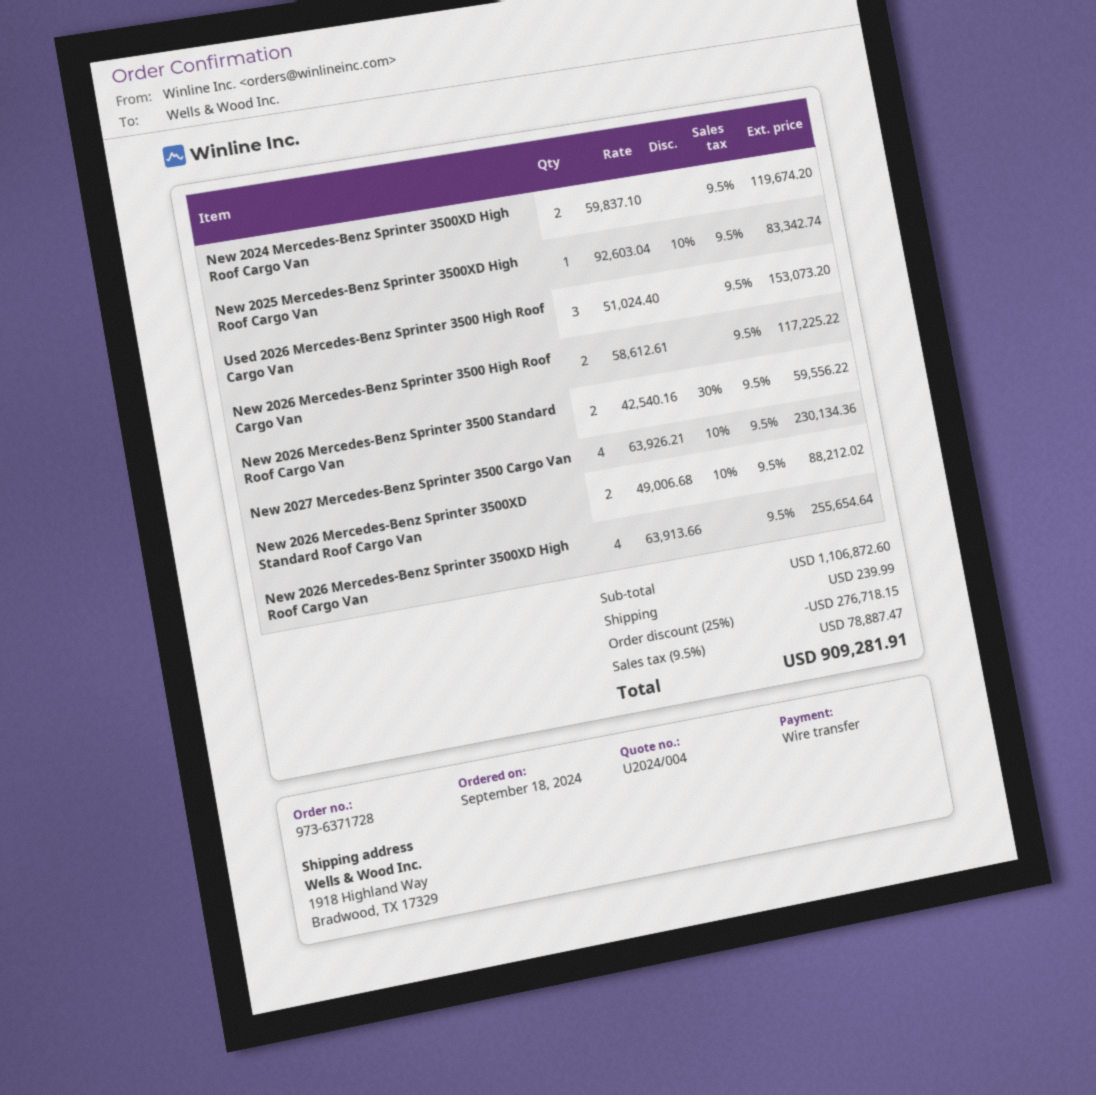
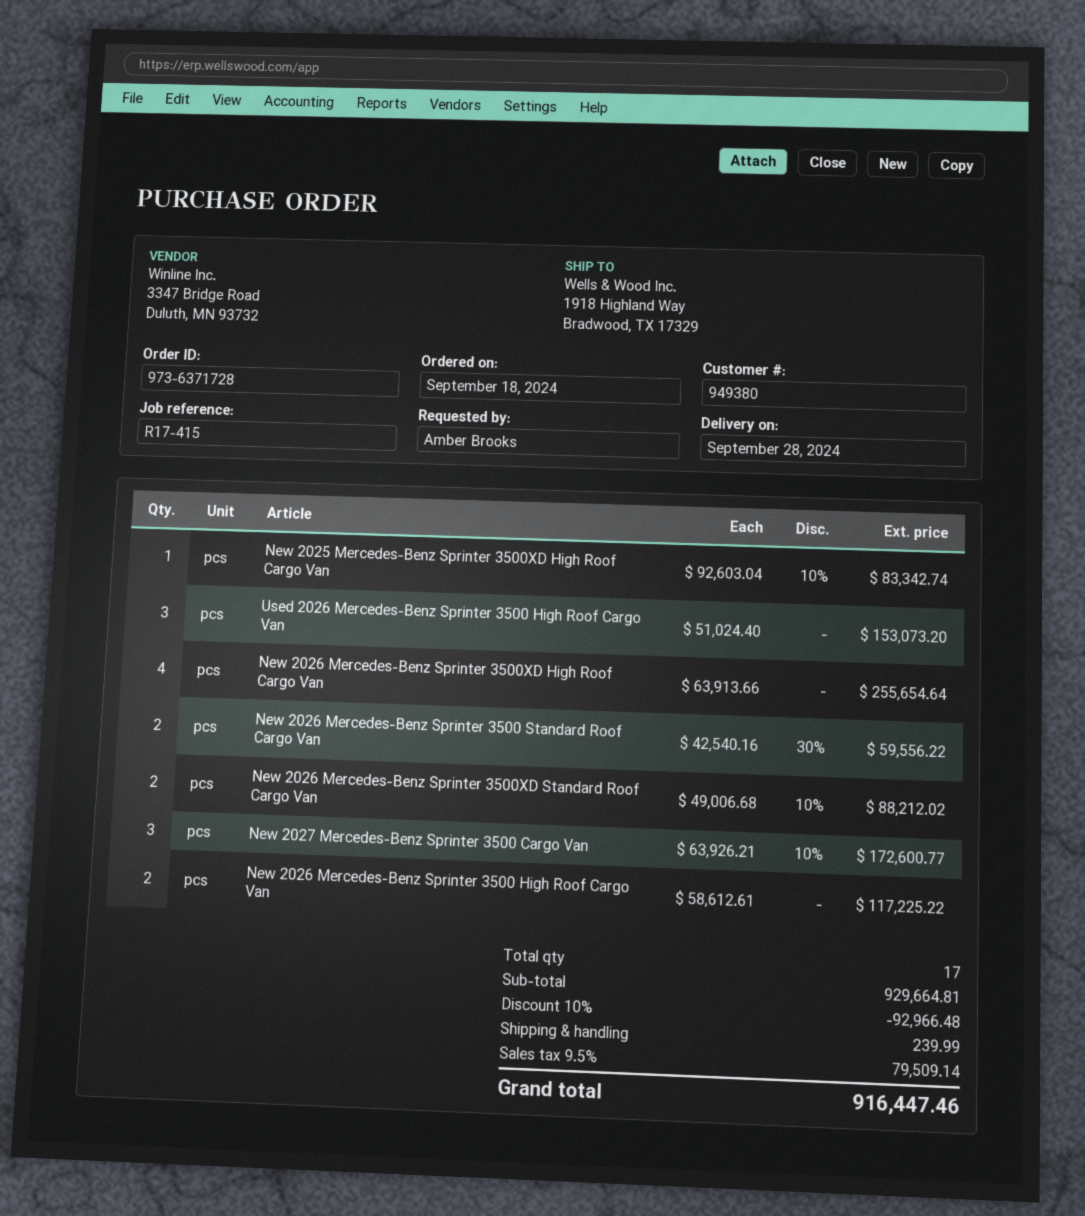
New 2024 Mercedes-Benz Sprinter 3500XD High Roof Cargo Van: 2 x 59837.10 = 119674.20 -> none
New 2027 Mercedes-Benz Sprinter 3500 Cargo Van: 4 x 63926.21 - 10% = 230134.36 -> 3 x 63926.21 - 10% = 172600.77
subtotal: 1106872.60 -> 929664.81
discount: 25% = 276718.15 -> 10% = 92966.48
tax: 9.5% = 78887.47 -> 9.5% = 79509.14
total: 909281.91 -> 916447.46

